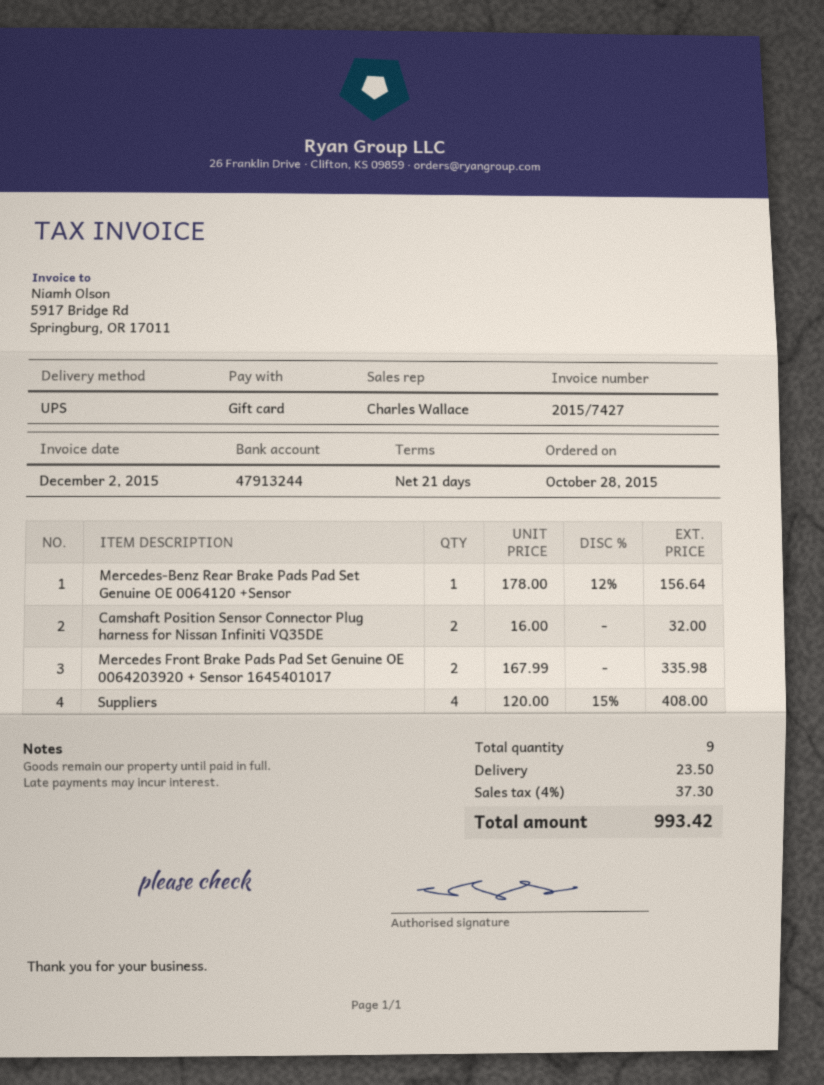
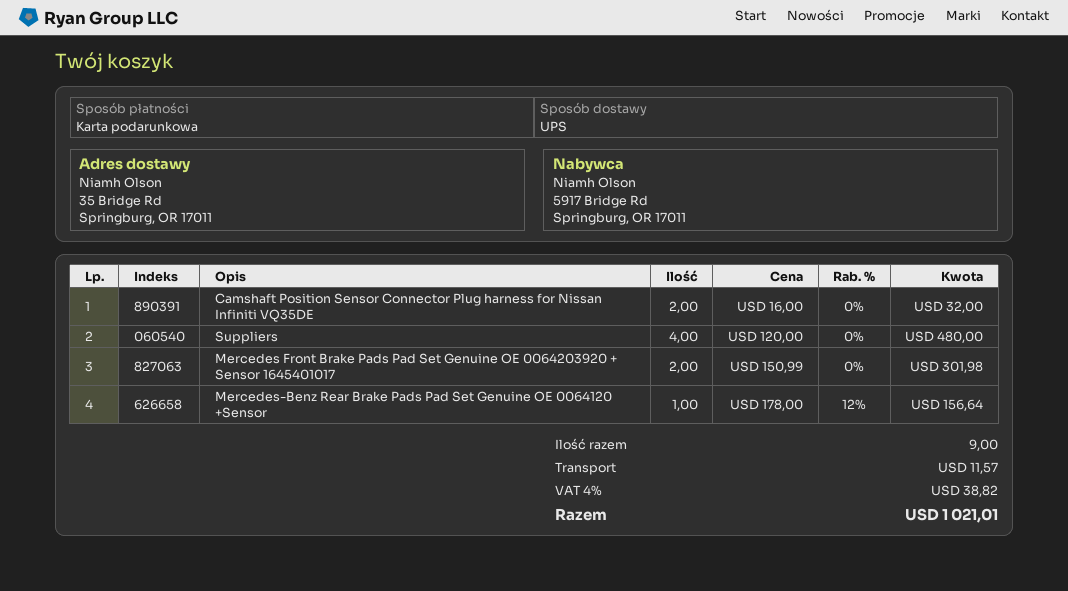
Mercedes Front Brake Pads Pad Set Genuine OE 0064203920 + Sensor 1645401017: 2 x 167.99 = 335.98 -> 2 x 150.99 = 301.98
Suppliers: 4 x 120.00 - 15% = 408.00 -> 4 x 120.00 = 480.00
shipping: 23.50 -> 11.57
tax: 4% = 37.30 -> 4% = 38.82
total: 993.42 -> 1021.01

